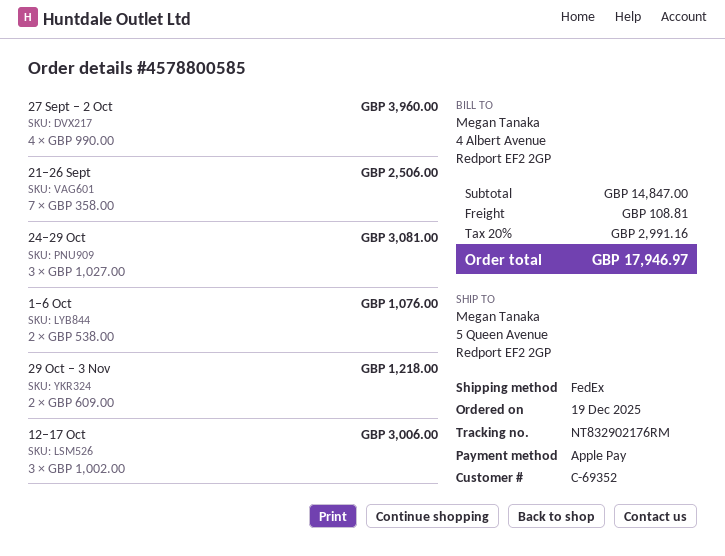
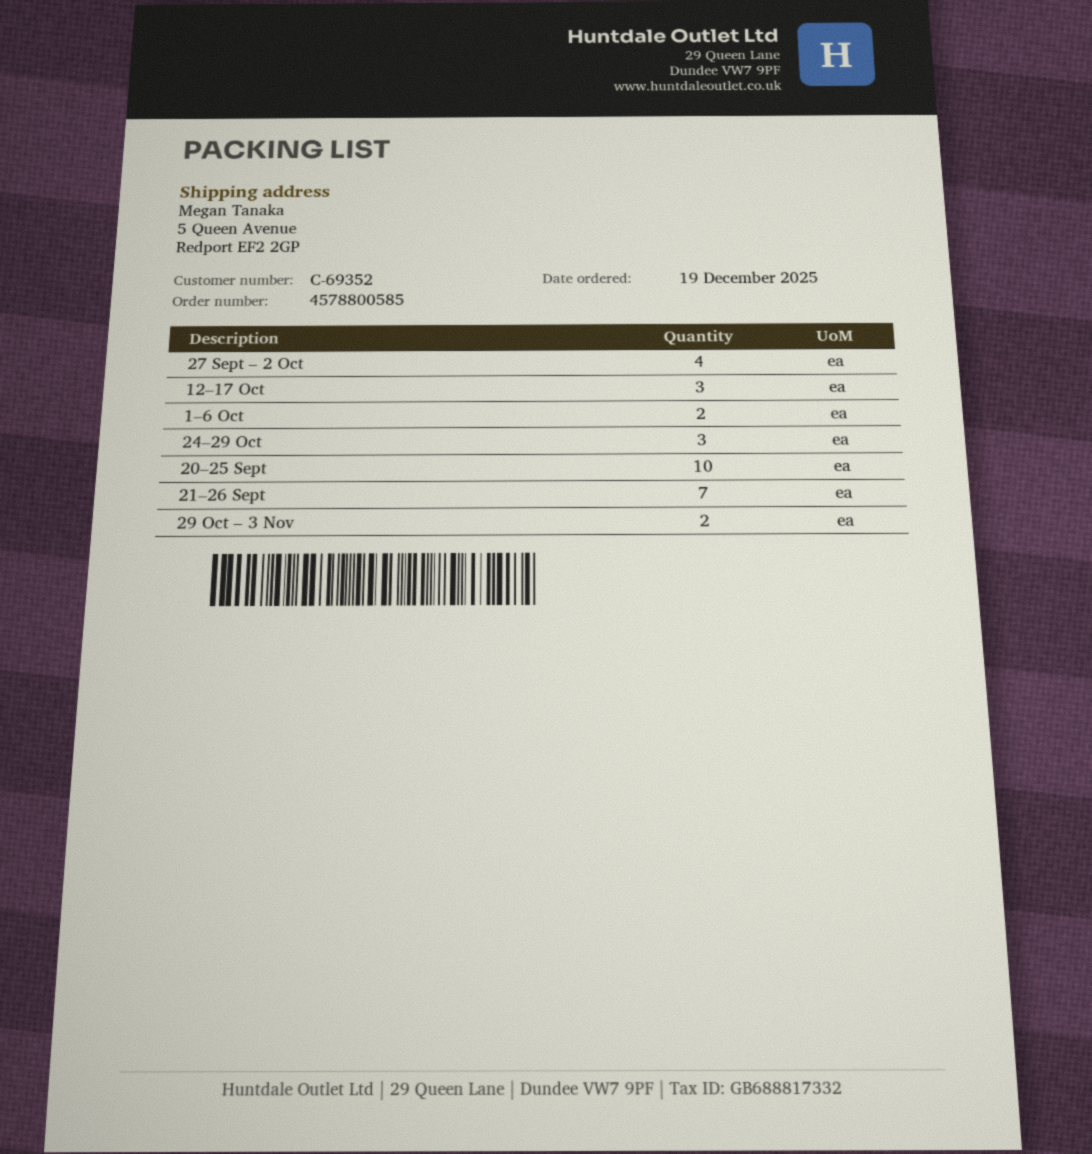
20–25 Sept: none -> 10

